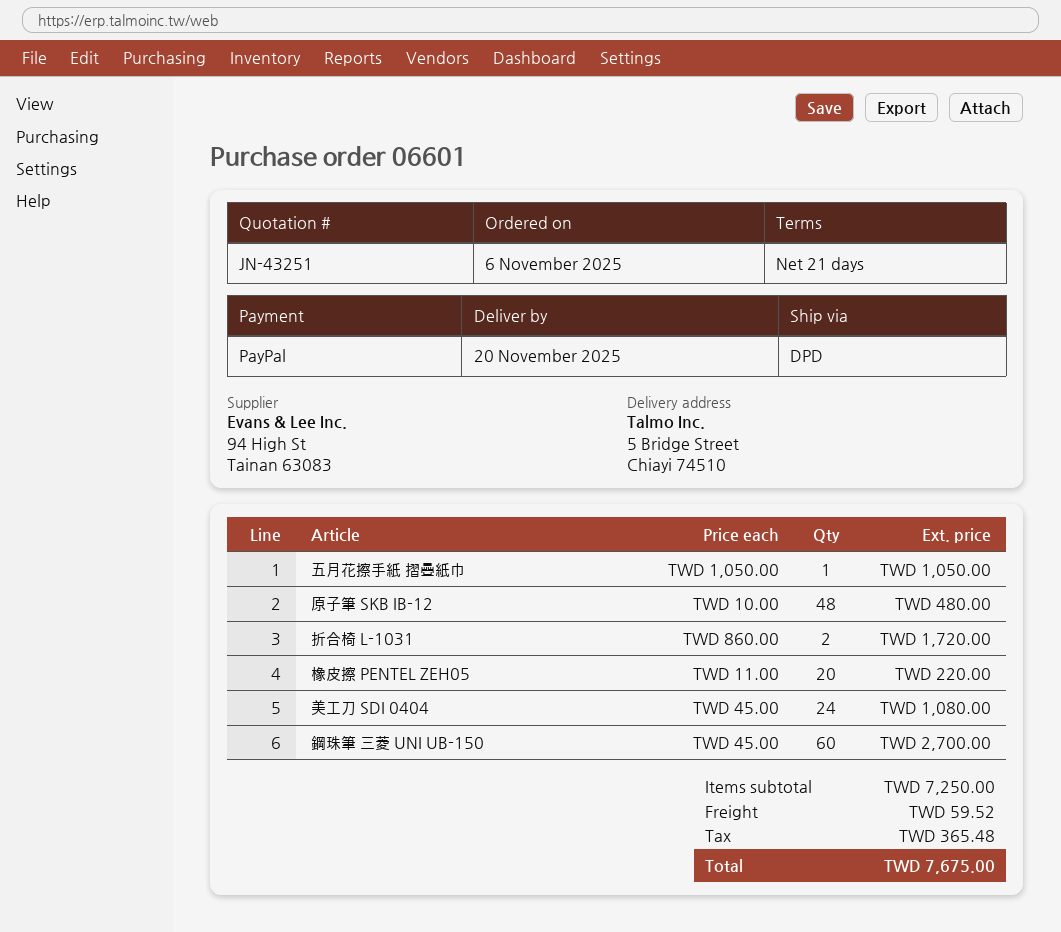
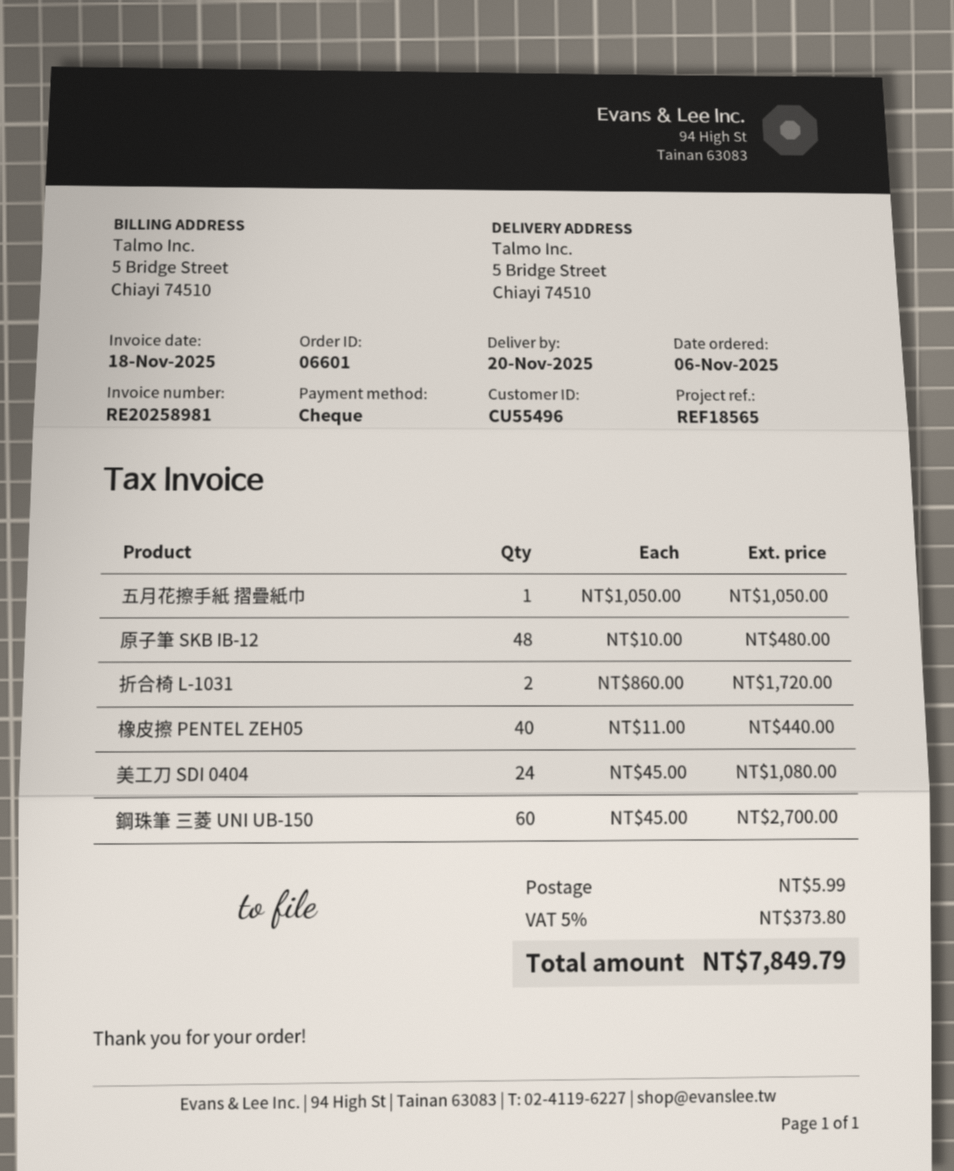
payment method: PayPal -> cheque
橡皮擦 PENTEL ZEH05: 20 x 11.00 = 220.00 -> 40 x 11.00 = 440.00
shipping: 59.52 -> 5.99
tax: 365.48 -> 373.80
total: 7675.00 -> 7849.79

